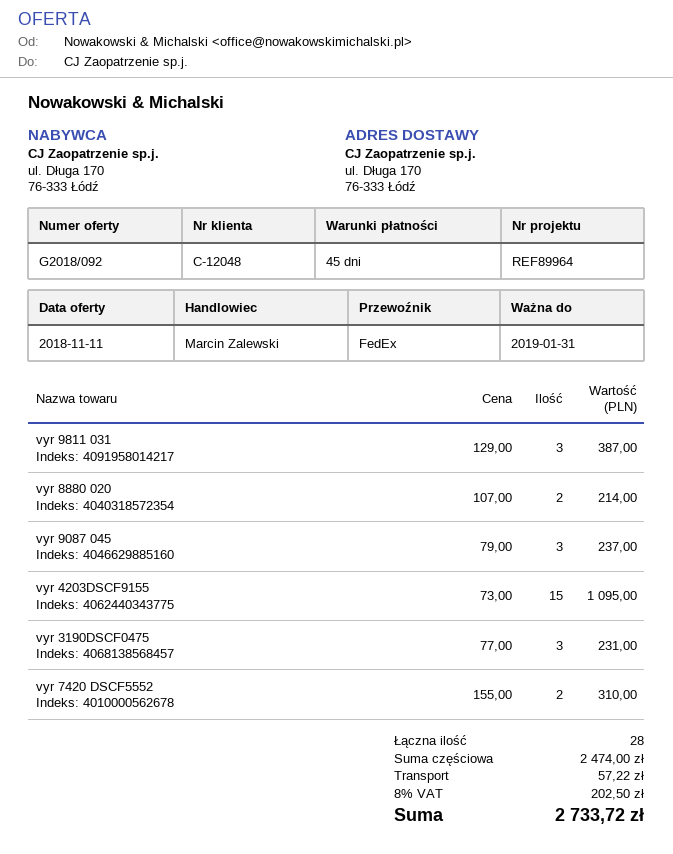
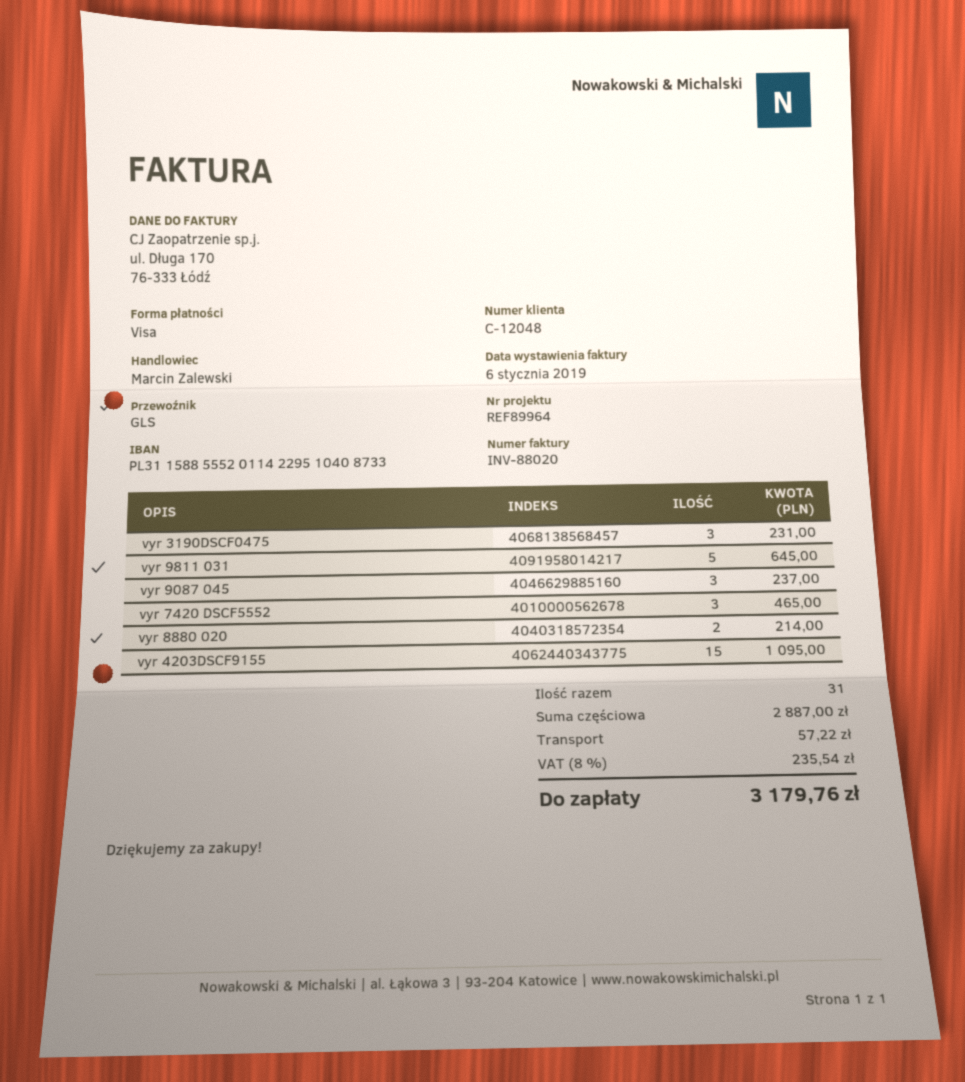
shipping method: FedEx -> GLS
vyr 9811 031: 3 for 387.00 -> 5 for 645.00
vyr 7420 DSCF5552: 2 for 310.00 -> 3 for 465.00
total quantity: 28 -> 31
subtotal: 2474.00 -> 2887.00
tax: 8% = 202.50 -> 8% = 235.54
total: 2733.72 -> 3179.76

